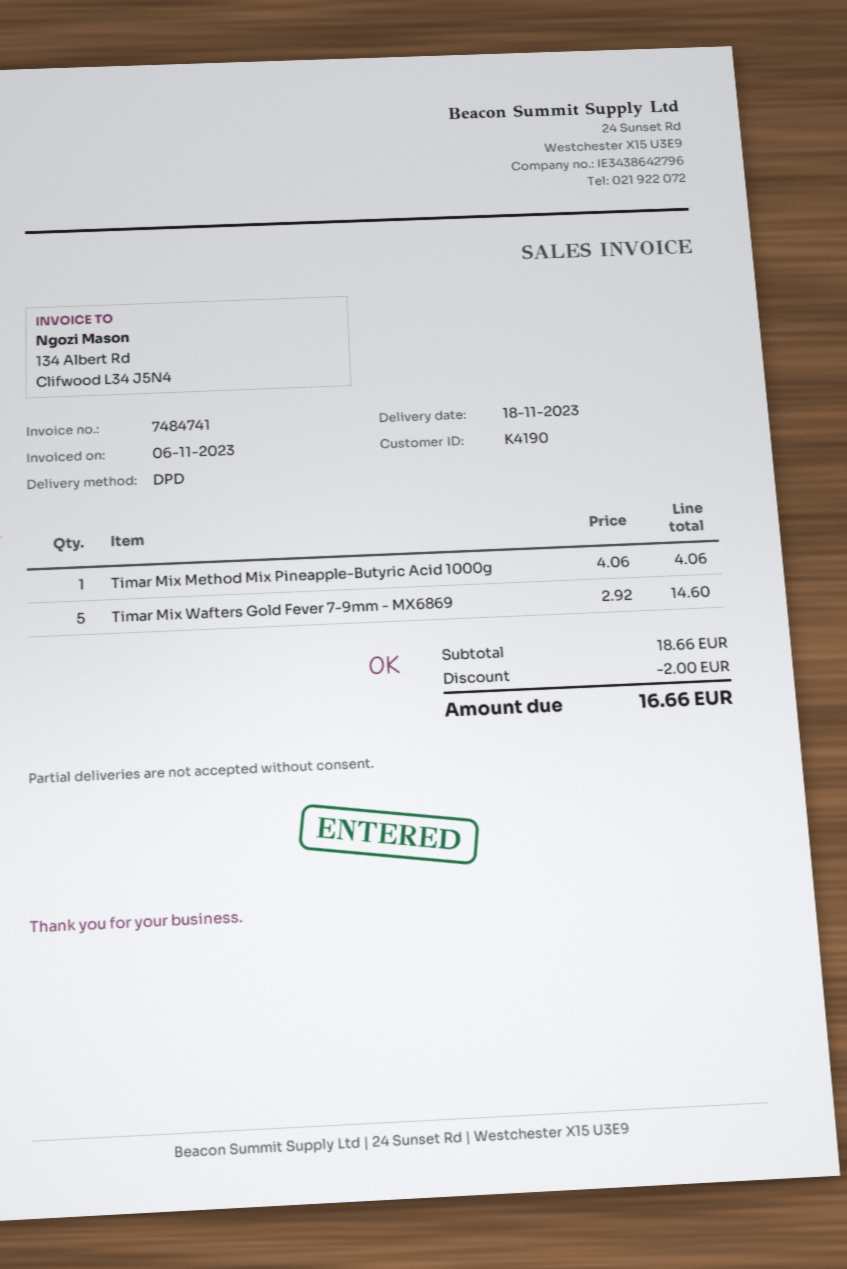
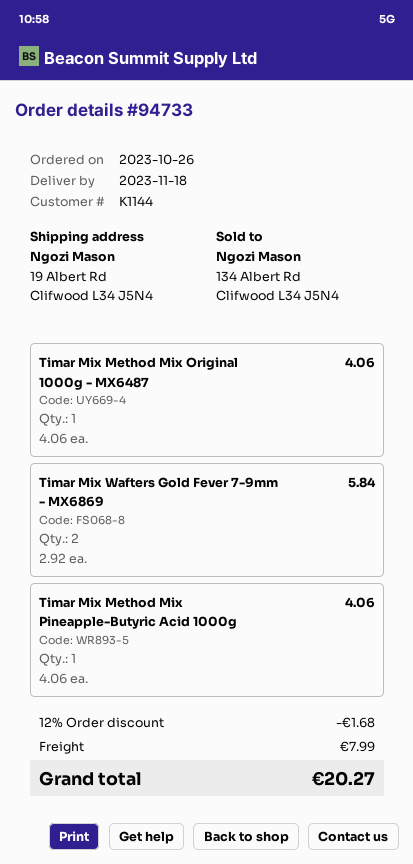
customer number: K4190 -> K1144
Timar Mix Wafters Gold Fever 7-9mm - MX6869: 5 x 2.92 = 14.60 -> 2 x 2.92 = 5.84
Timar Mix Method Mix Original 1000g - MX6487: none -> 1 x 4.06 = 4.06
discount: 2.00 -> 1.68
shipping: none -> 7.99
total: 16.66 -> 20.27

